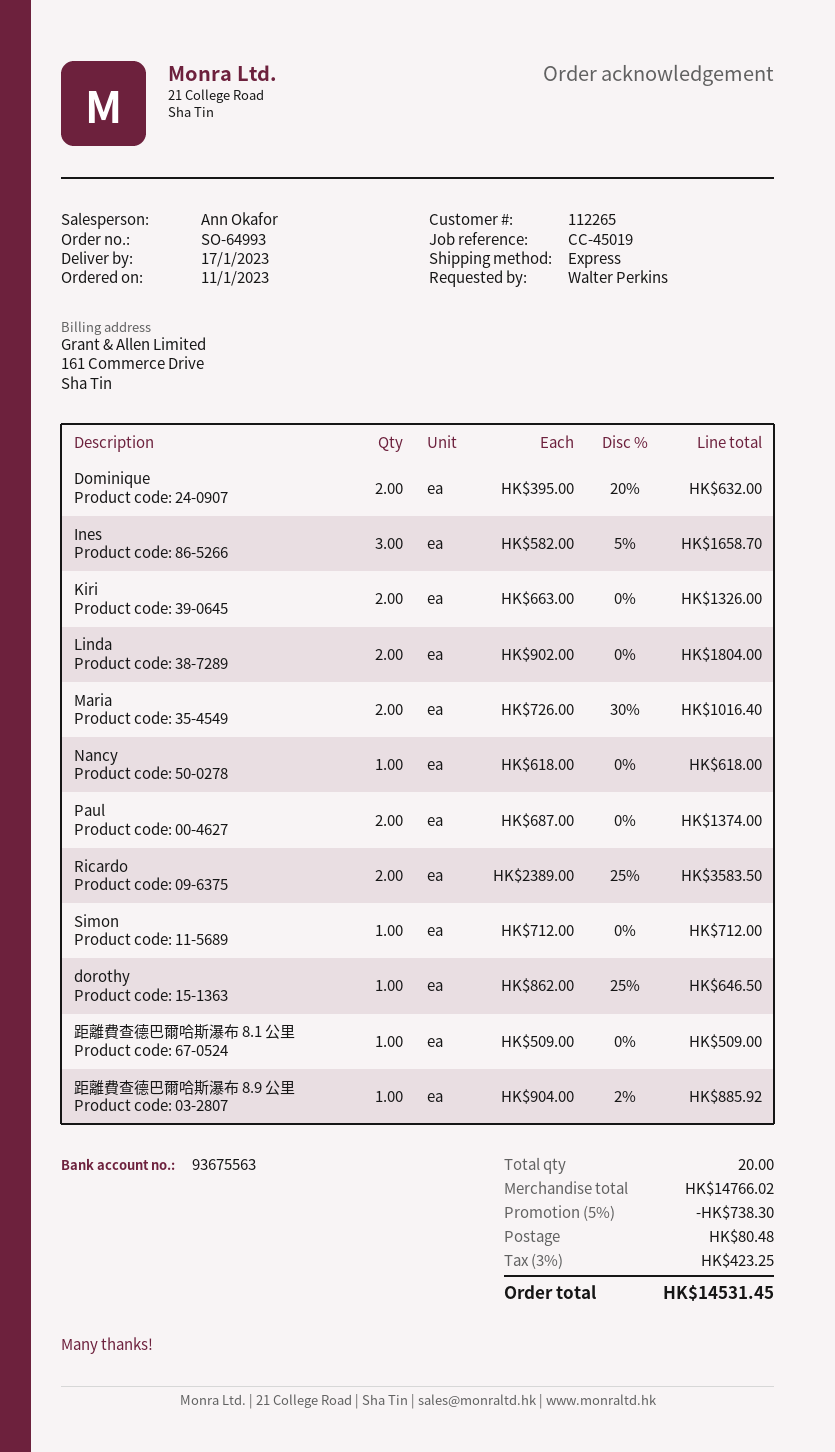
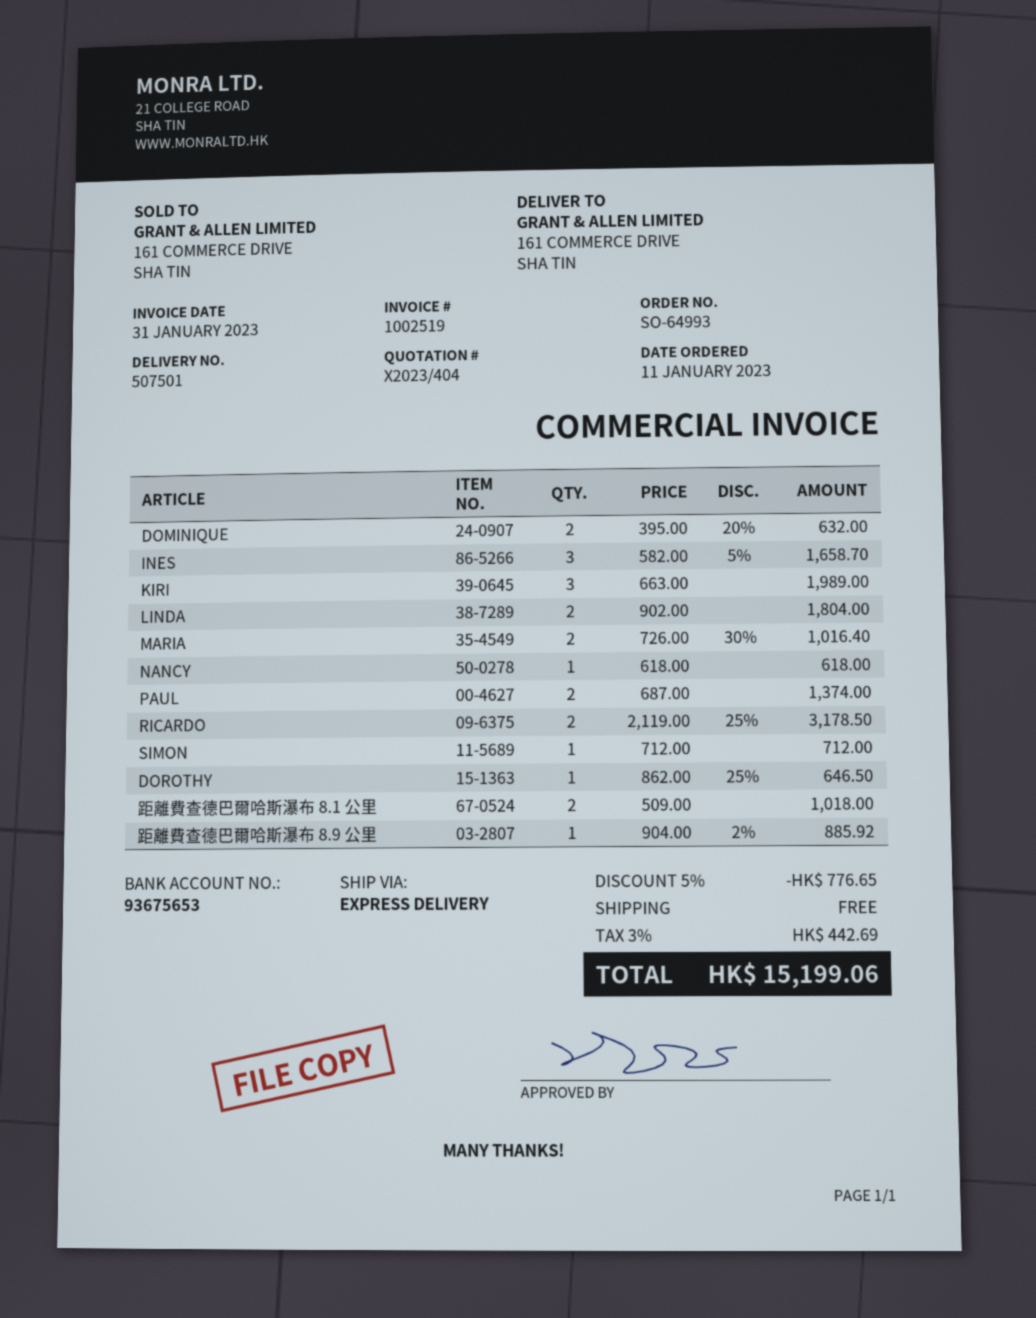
bank account: 93675563 -> 93675653
Kiri: 2 x 663.00 = 1326.00 -> 3 x 663.00 = 1989.00
Ricardo: 2 x 2389.00 - 25% = 3583.50 -> 2 x 2119.00 - 25% = 3178.50
距離費查德巴爾哈斯瀑布 8.1 公里: 1 x 509.00 = 509.00 -> 2 x 509.00 = 1018.00
discount: 5% = 738.30 -> 5% = 776.65
shipping: 80.48 -> 0.00
tax: 3% = 423.25 -> 3% = 442.69
total: 14531.45 -> 15199.06

